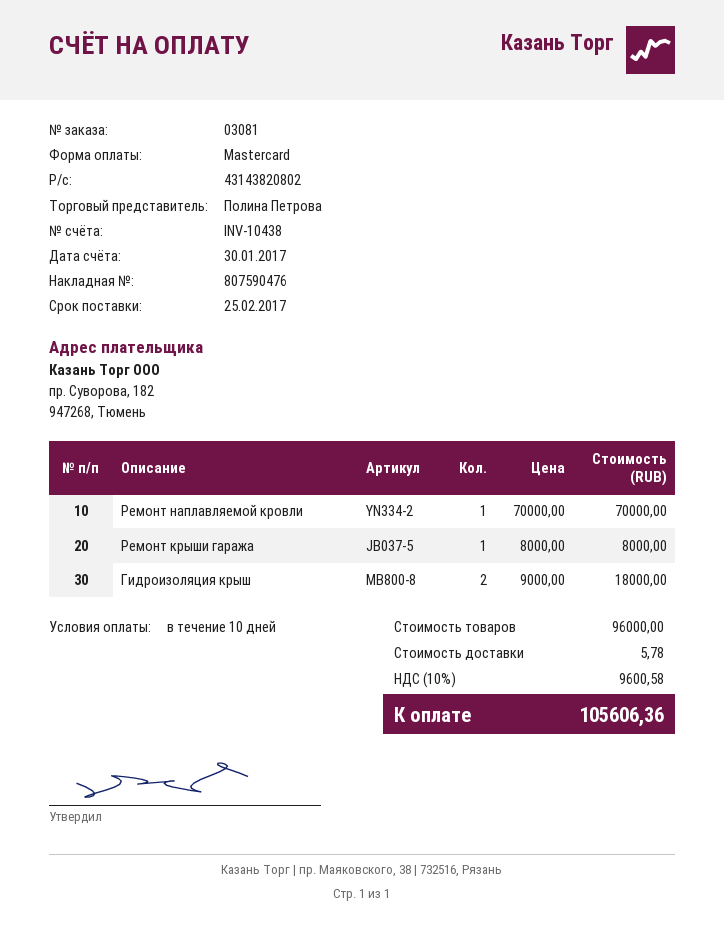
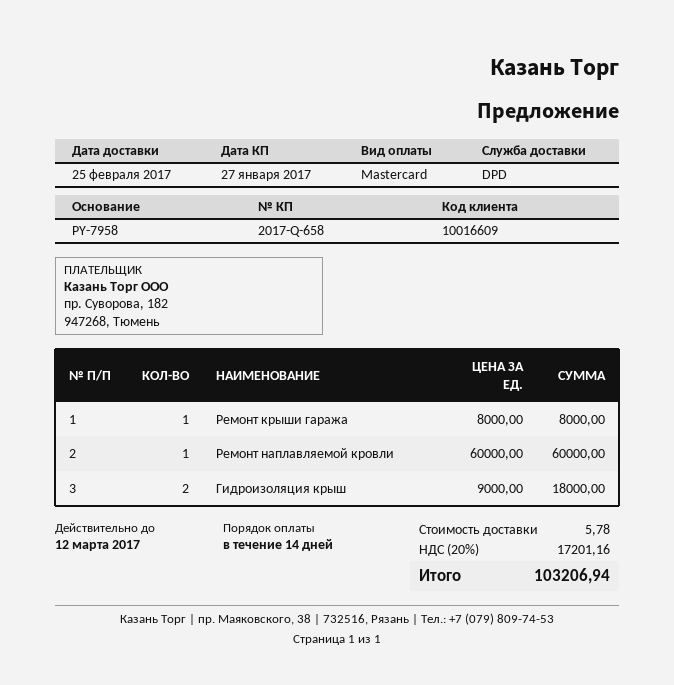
payment terms: 10 days -> 14 days
Ремонт наплавляемой кровли: 1 x 70000.00 = 70000.00 -> 1 x 60000.00 = 60000.00
tax: 10% = 9600.58 -> 20% = 17201.16
total: 105606.36 -> 103206.94

